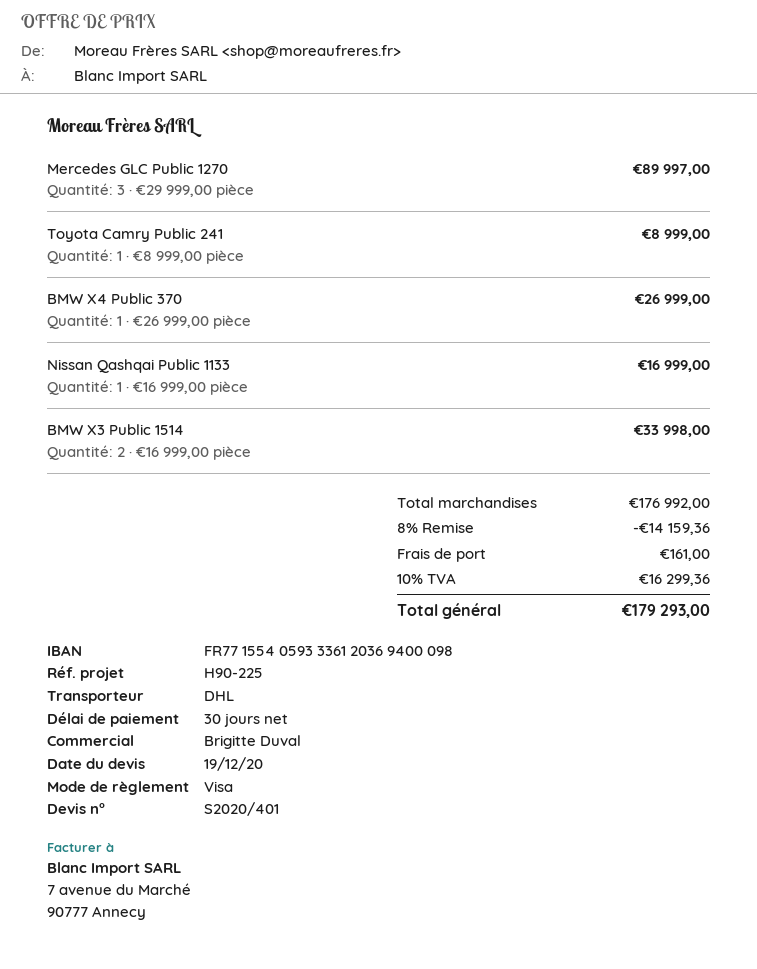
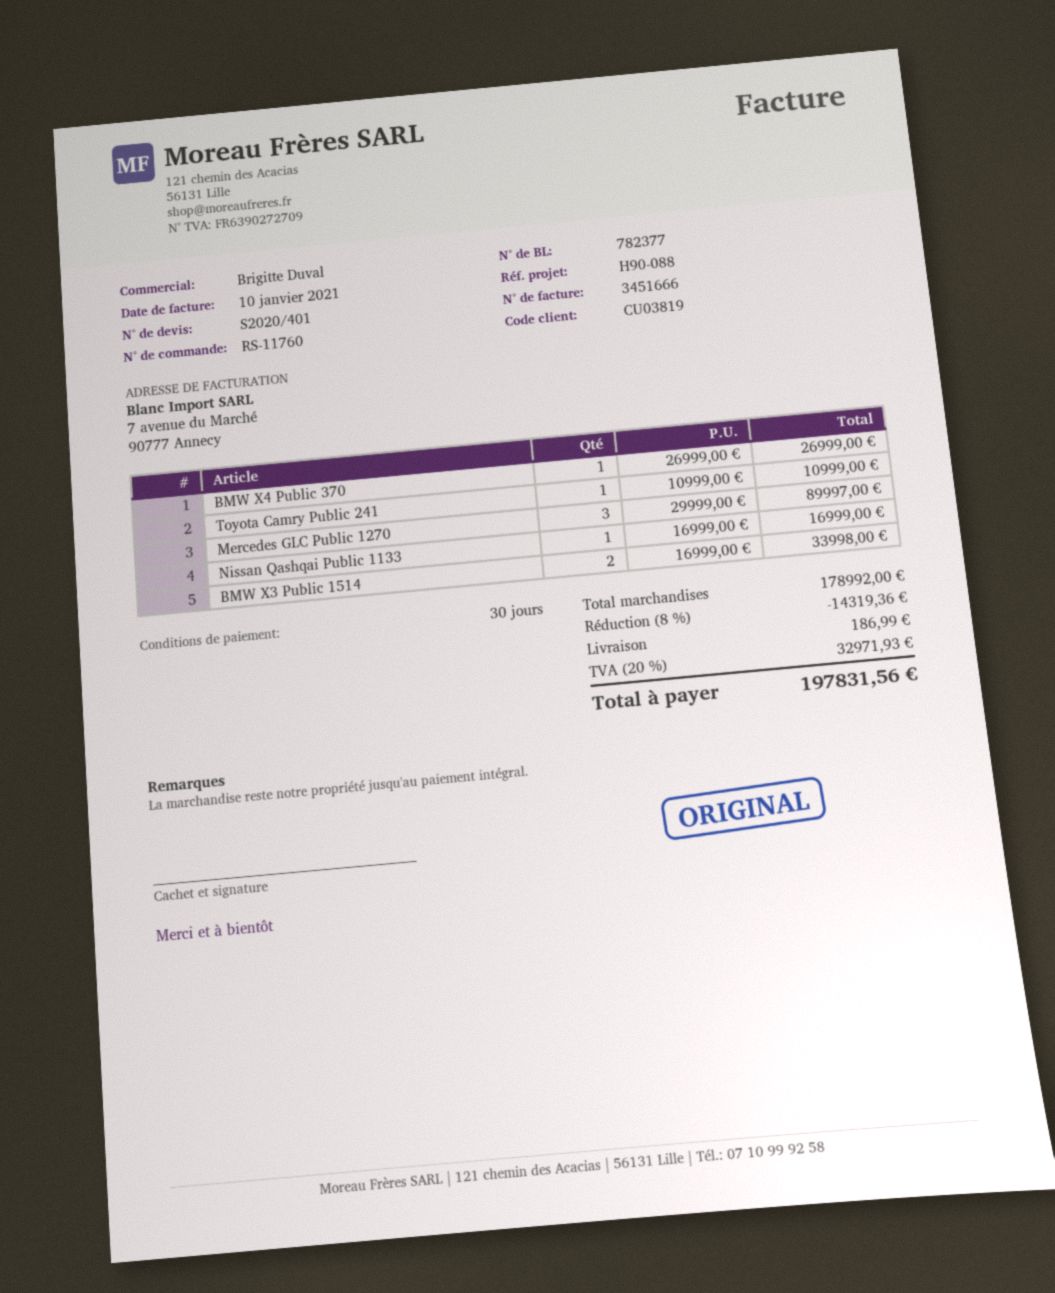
reference: H90-225 -> H90-088
Toyota Camry Public 241: 1 x 8999.00 = 8999.00 -> 1 x 10999.00 = 10999.00
subtotal: 176992.00 -> 178992.00
discount: 8% = 14159.36 -> 8% = 14319.36
shipping: 161.00 -> 186.99
tax: 10% = 16299.36 -> 20% = 32971.93
total: 179293.00 -> 197831.56

